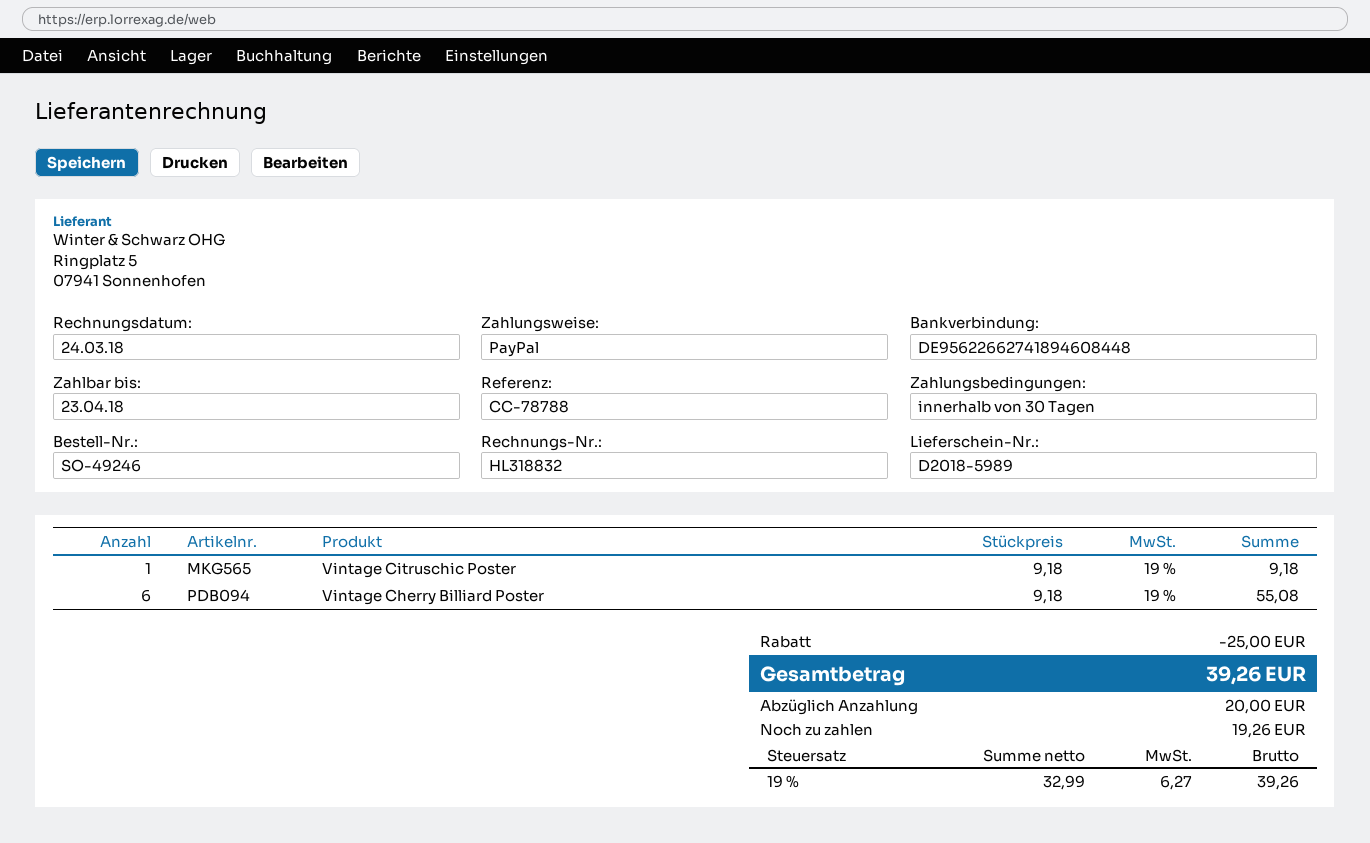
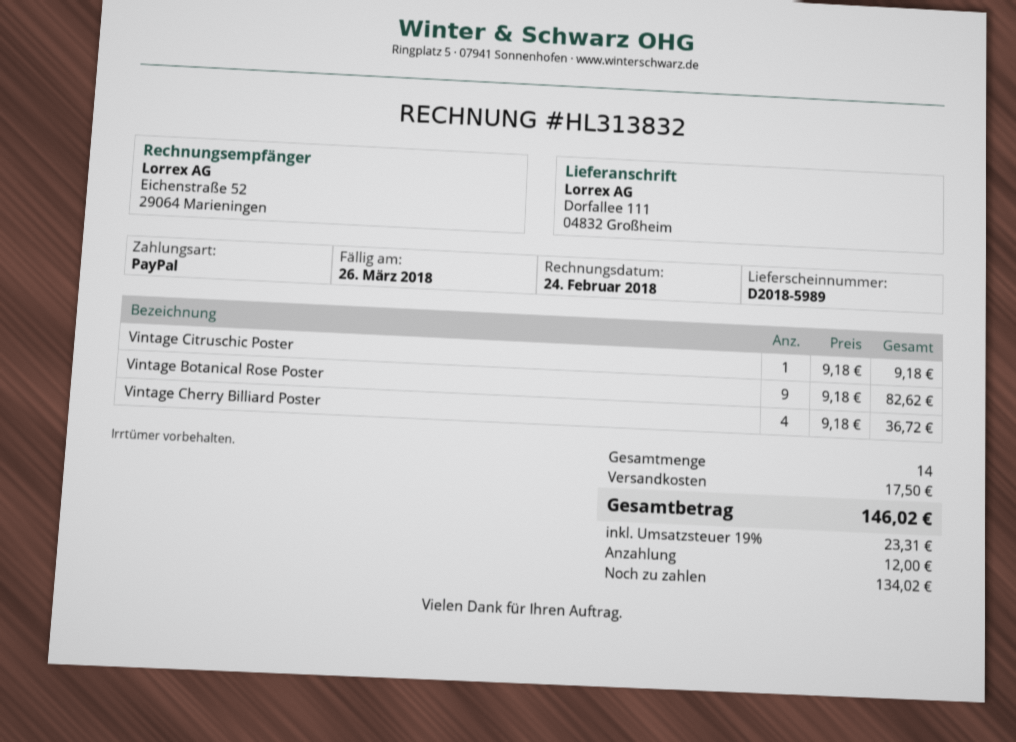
invoice number: HL318832 -> HL313832
invoice date: 2018-03-24 -> 2018-02-24
due date: 2018-04-23 -> 2018-03-26
Vintage Cherry Billiard Poster: 6 x 9.18 = 55.08 -> 4 x 9.18 = 36.72
Vintage Botanical Rose Poster: none -> 9 x 9.18 = 82.62
discount: 25.00 -> none
shipping: none -> 17.50
tax: 19% = 6.27 -> 19% = 23.31
total: 39.26 -> 146.02
deposit: 20.00 -> 12.00
balance: 19.26 -> 134.02

